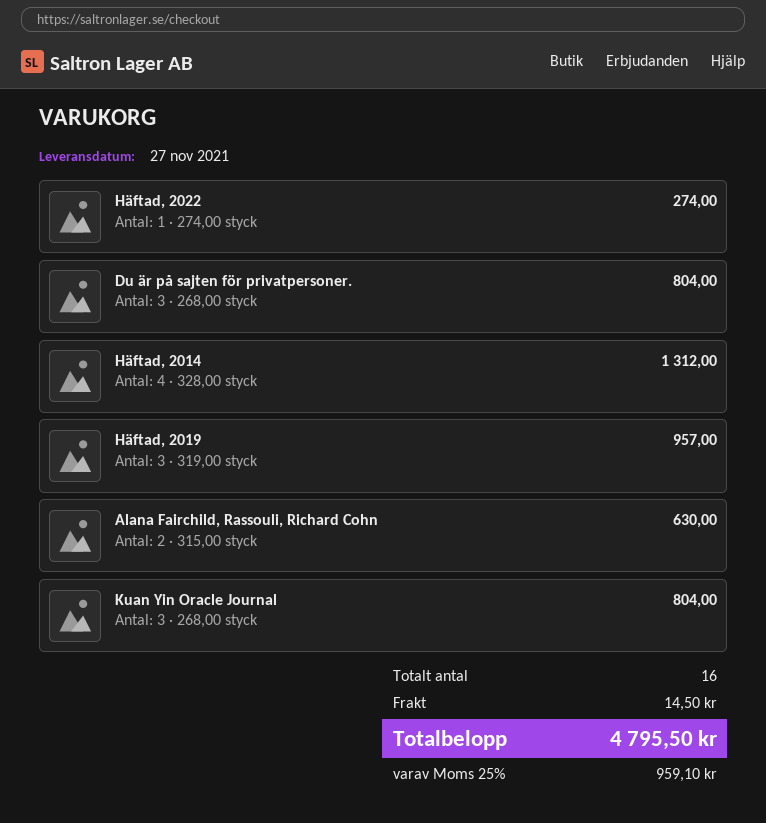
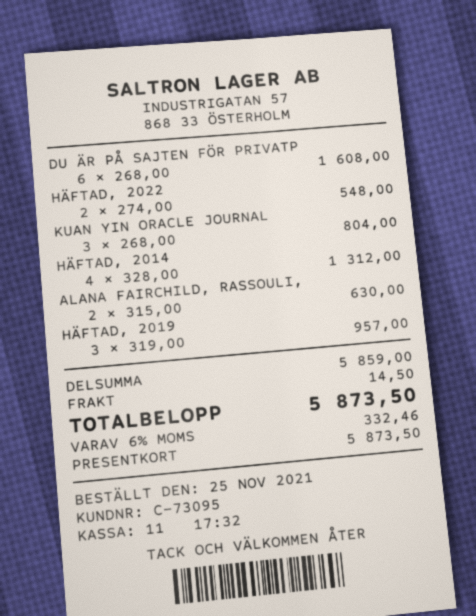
Häftad, 2022: 1 x 274.00 = 274.00 -> 2 x 274.00 = 548.00
Du är på sajten för privatpersoner.: 3 x 268.00 = 804.00 -> 6 x 268.00 = 1608.00
tax: 25% = 959.10 -> 6% = 332.46
total: 4795.50 -> 5873.50

